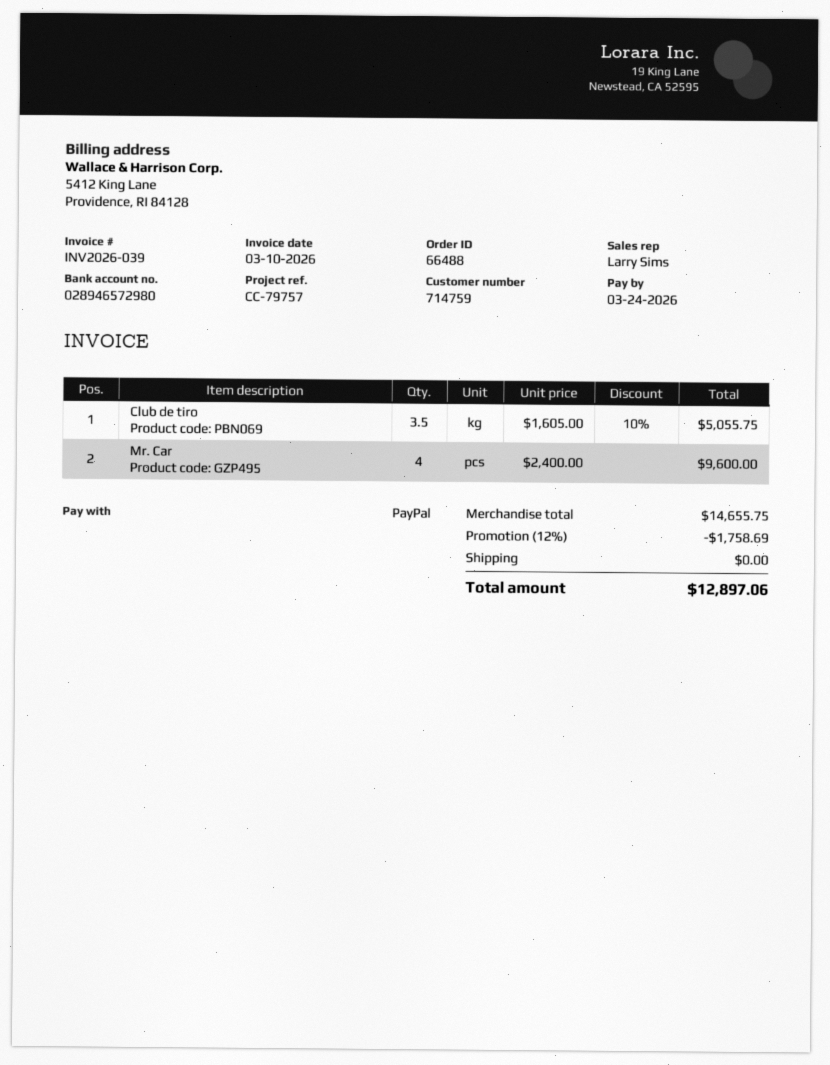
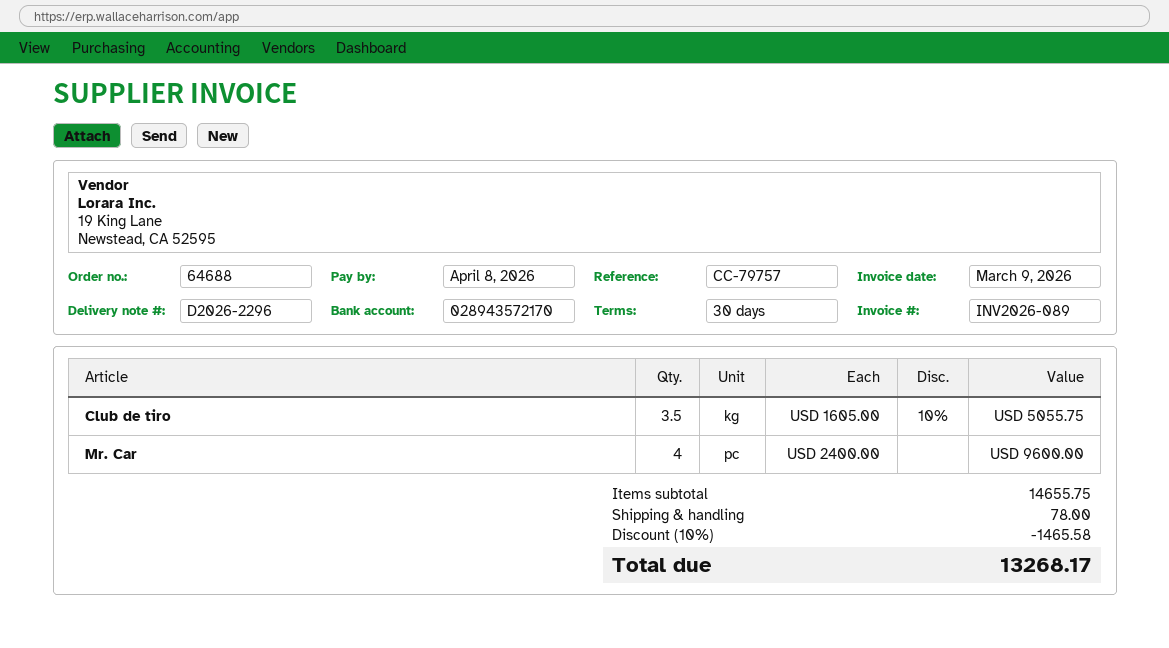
order number: 66488 -> 64688
invoice number: INV2026-039 -> INV2026-089
invoice date: 2026-03-10 -> 2026-03-09
due date: 2026-03-24 -> 2026-04-08
bank account: 028946572980 -> 028943572170
discount: 12% = 1758.69 -> 10% = 1465.58
shipping: 0.00 -> 78.00
total: 12897.06 -> 13268.17

